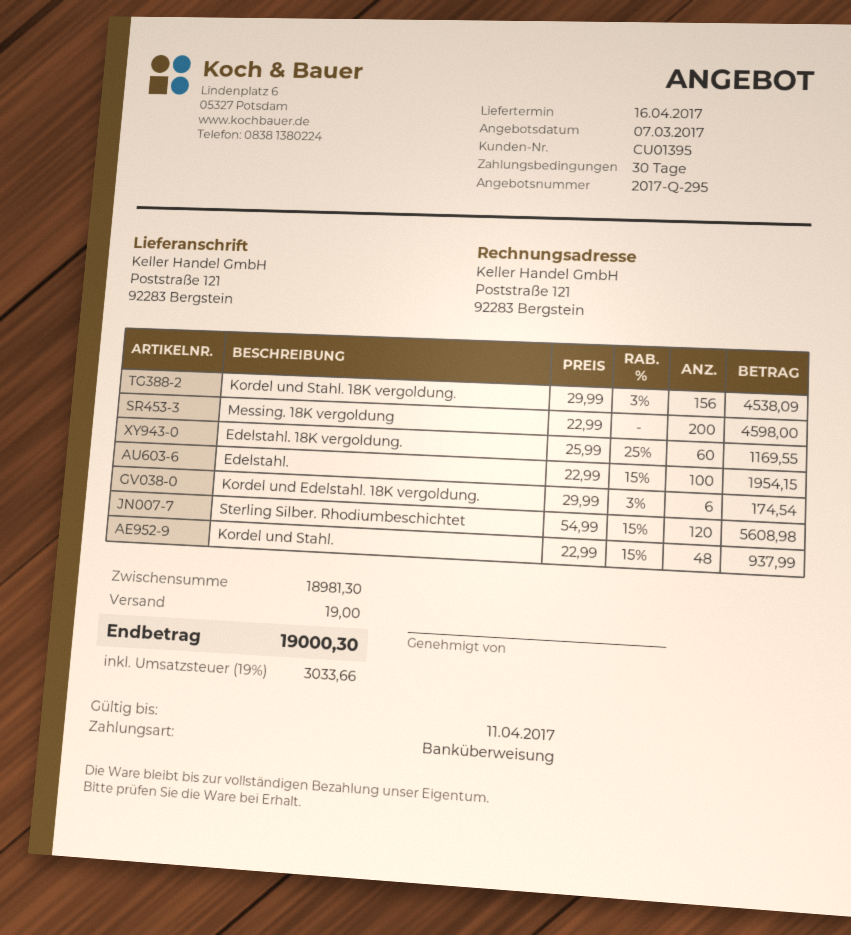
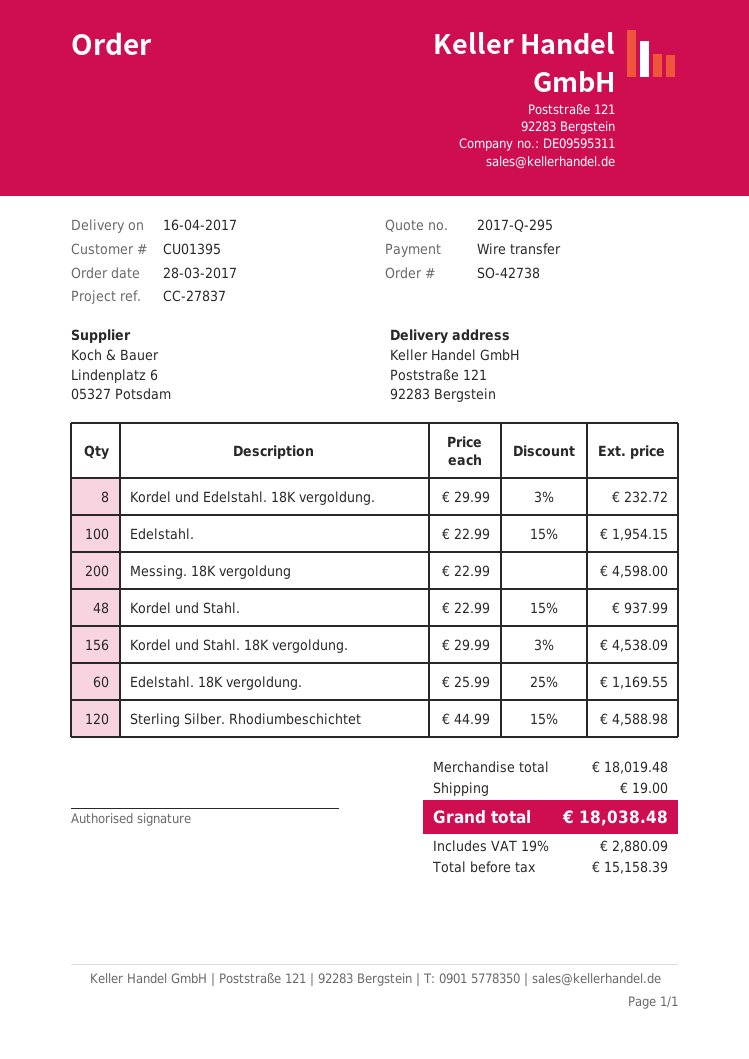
Kordel und Edelstahl. 18K vergoldung.: 6 x 29.99 - 3% = 174.54 -> 8 x 29.99 - 3% = 232.72
Sterling Silber. Rhodiumbeschichtet: 120 x 54.99 - 15% = 5608.98 -> 120 x 44.99 - 15% = 4588.98
subtotal: 18981.30 -> 18019.48
tax: 19% = 3033.66 -> 19% = 2880.09
total: 19000.30 -> 18038.48

